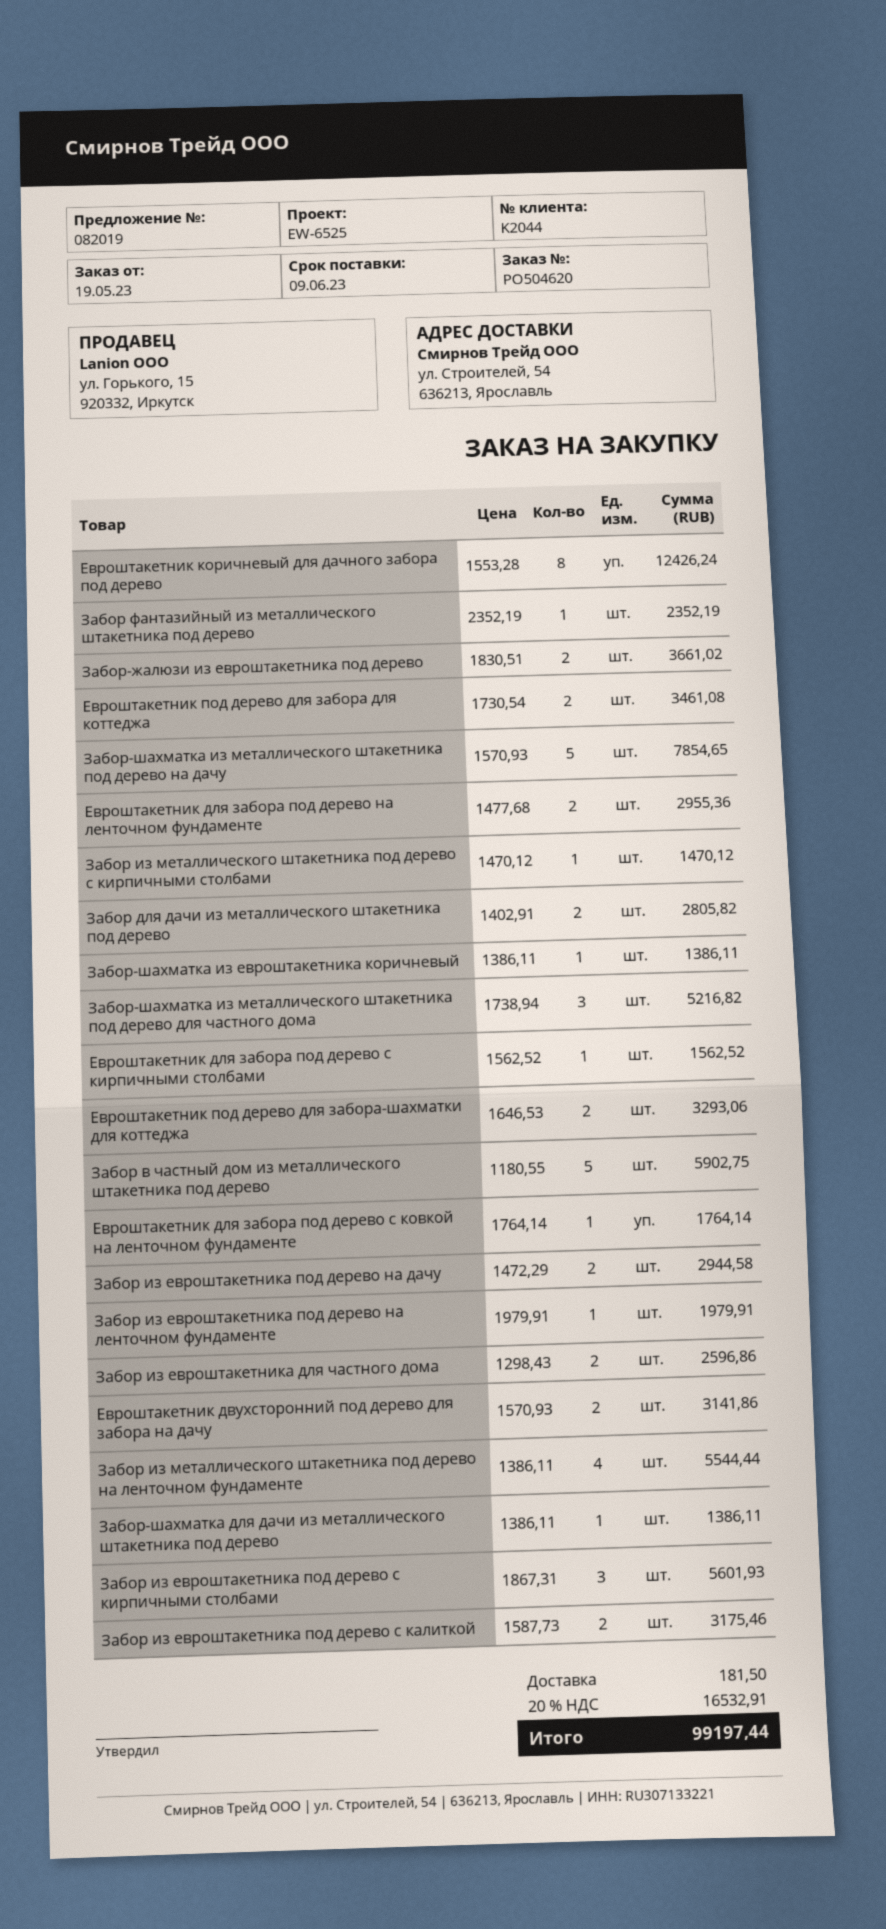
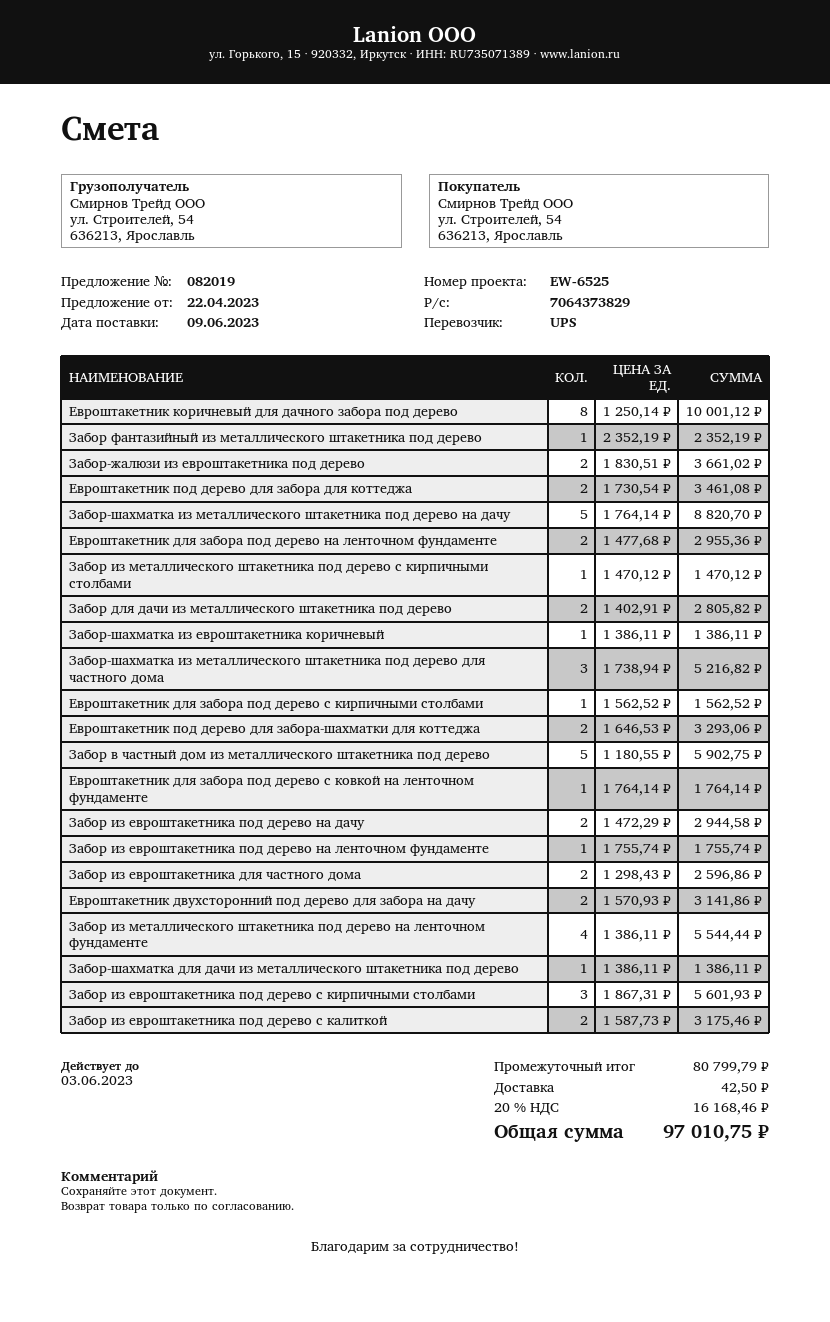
Евроштакетник коричневый для дачного забора под дерево: 8 x 1553.28 = 12426.24 -> 8 x 1250.14 = 10001.12
Забор-шахматка из металлического штакетника под дерево на дачу: 5 x 1570.93 = 7854.65 -> 5 x 1764.14 = 8820.70
Забор из евроштакетника под дерево на ленточном фундаменте: 1 x 1979.91 = 1979.91 -> 1 x 1755.74 = 1755.74
shipping: 181.50 -> 42.50
tax: 20% = 16532.91 -> 20% = 16168.46
total: 99197.44 -> 97010.75

